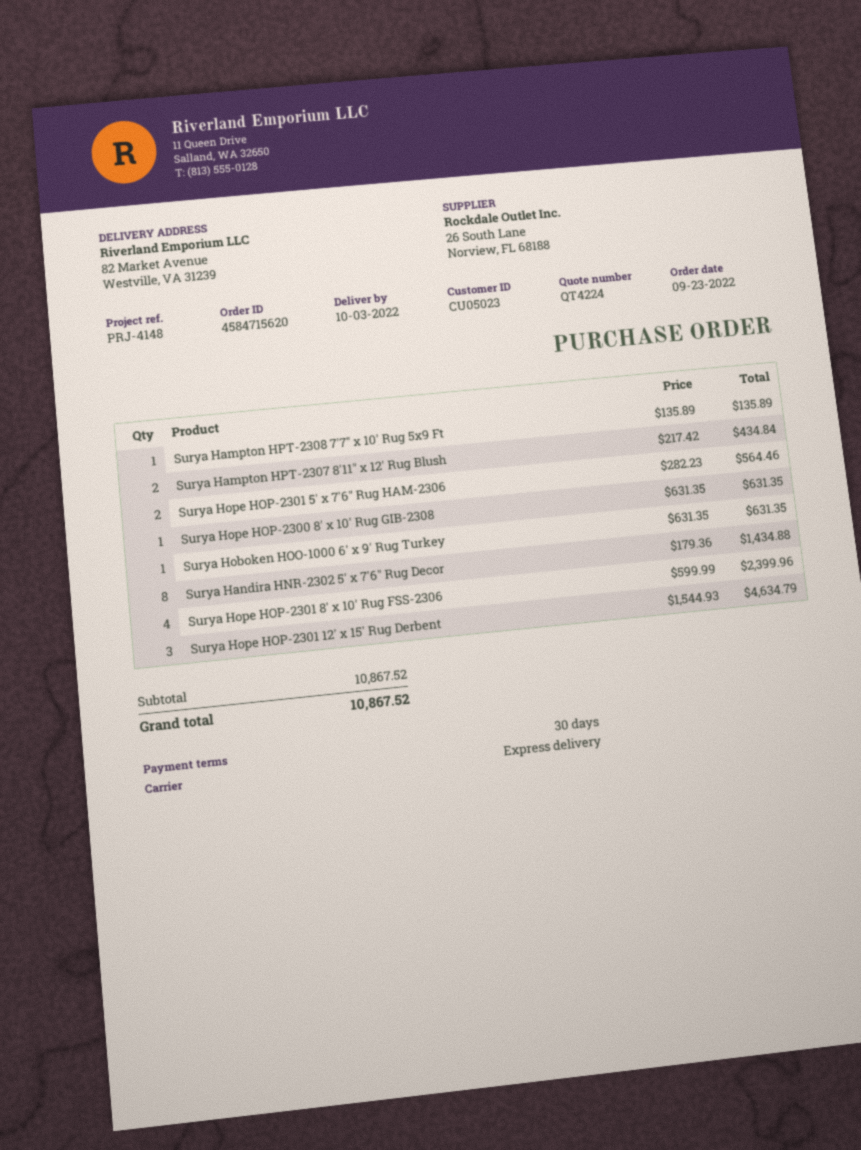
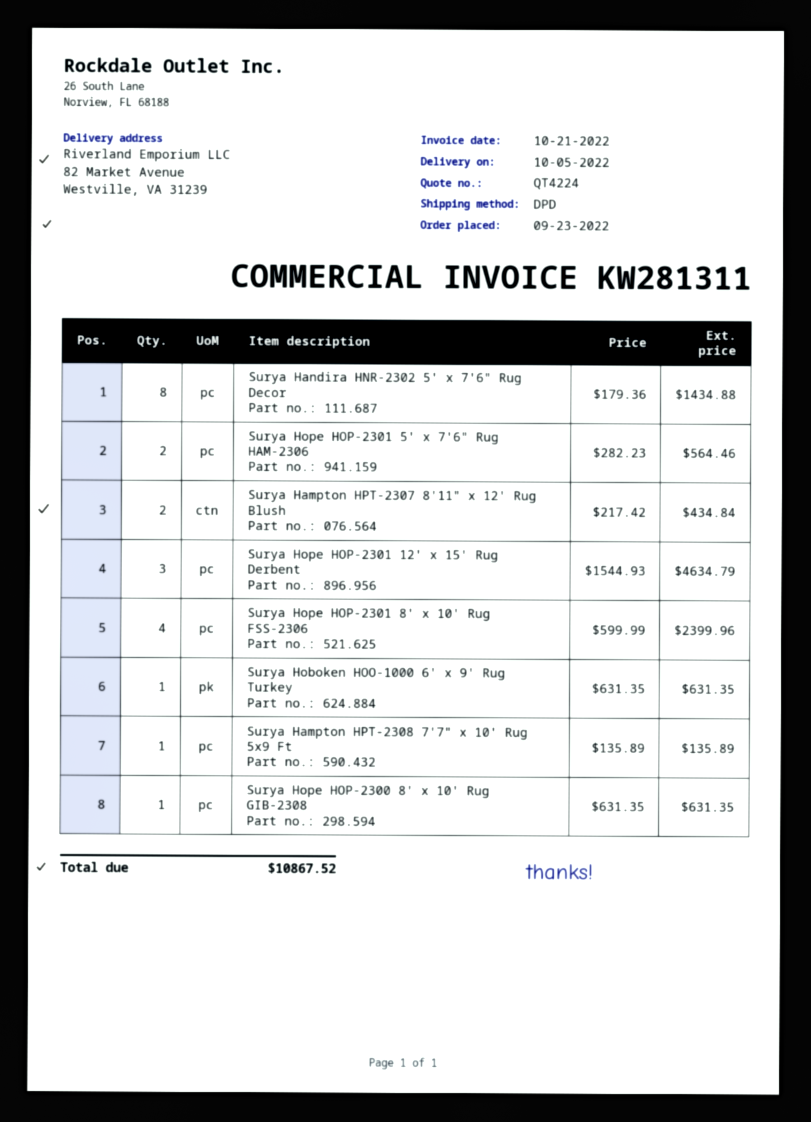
delivery date: 2022-10-03 -> 2022-10-05
shipping method: express -> DPD

